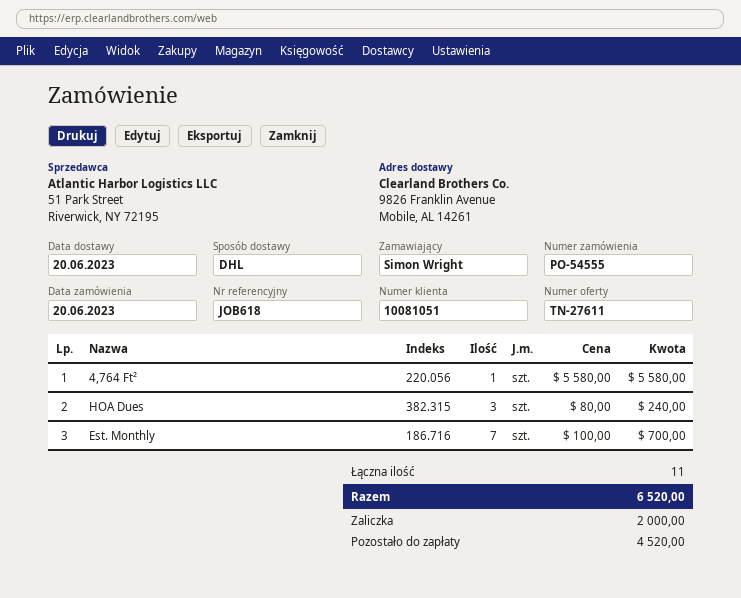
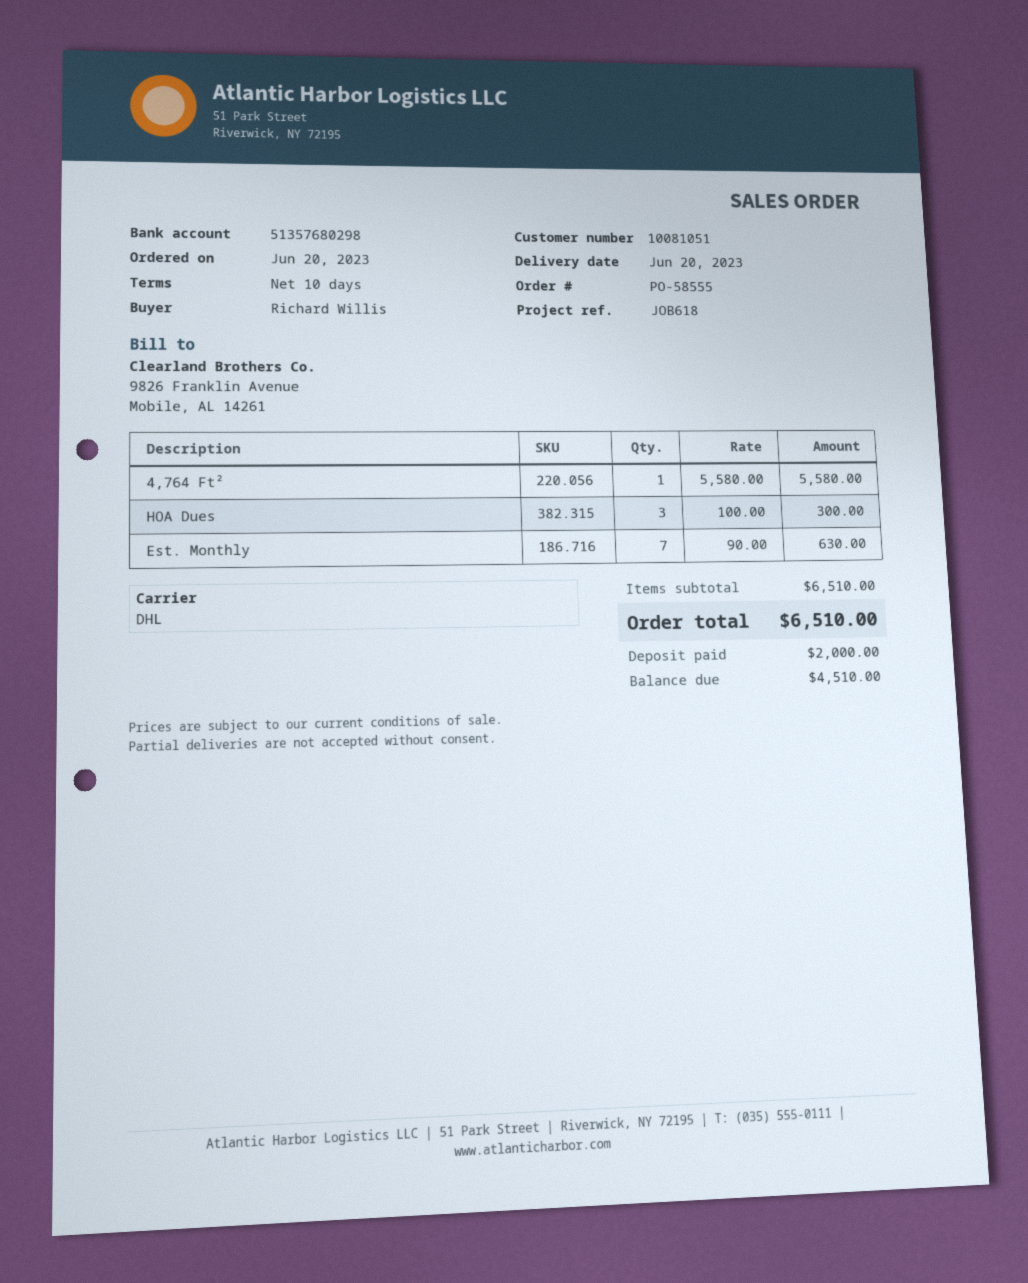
order number: PO-54555 -> PO-58555
ordered by: Simon Wright -> Richard Willis
HOA Dues: 3 x 80.00 = 240.00 -> 3 x 100.00 = 300.00
Est. Monthly: 7 x 100.00 = 700.00 -> 7 x 90.00 = 630.00
total: 6520.00 -> 6510.00
balance: 4520.00 -> 4510.00

